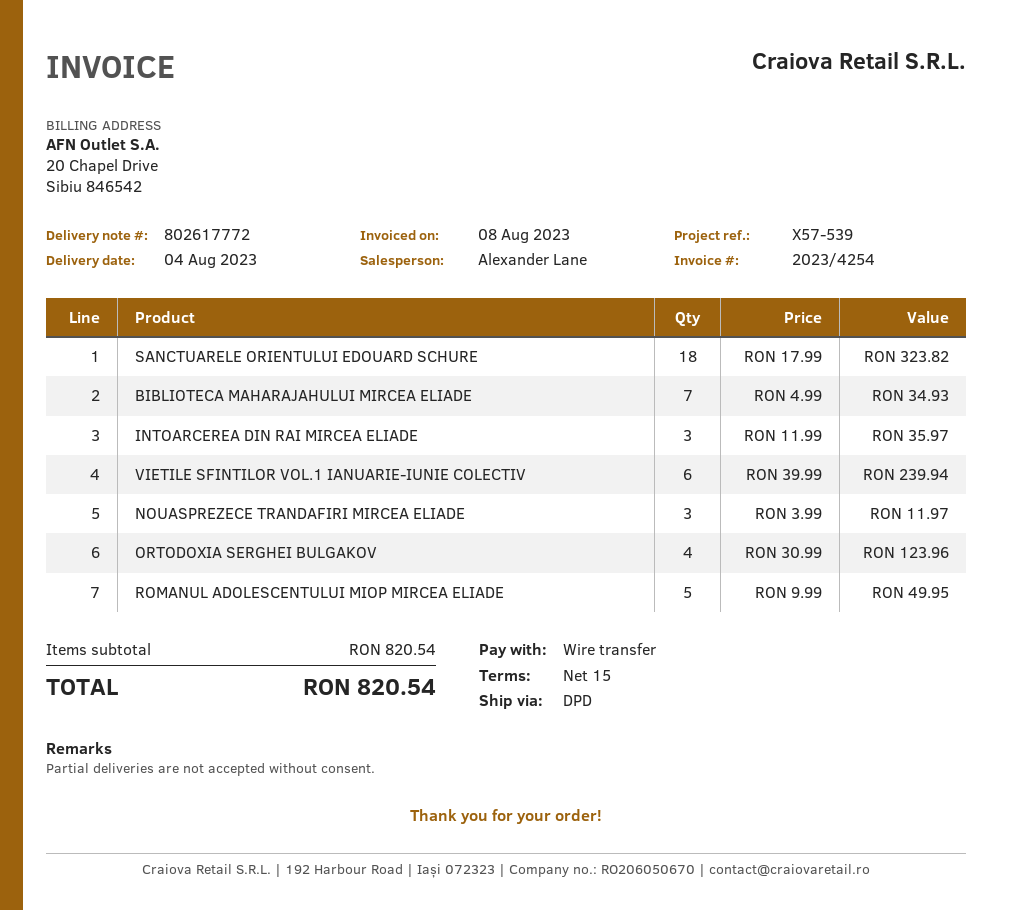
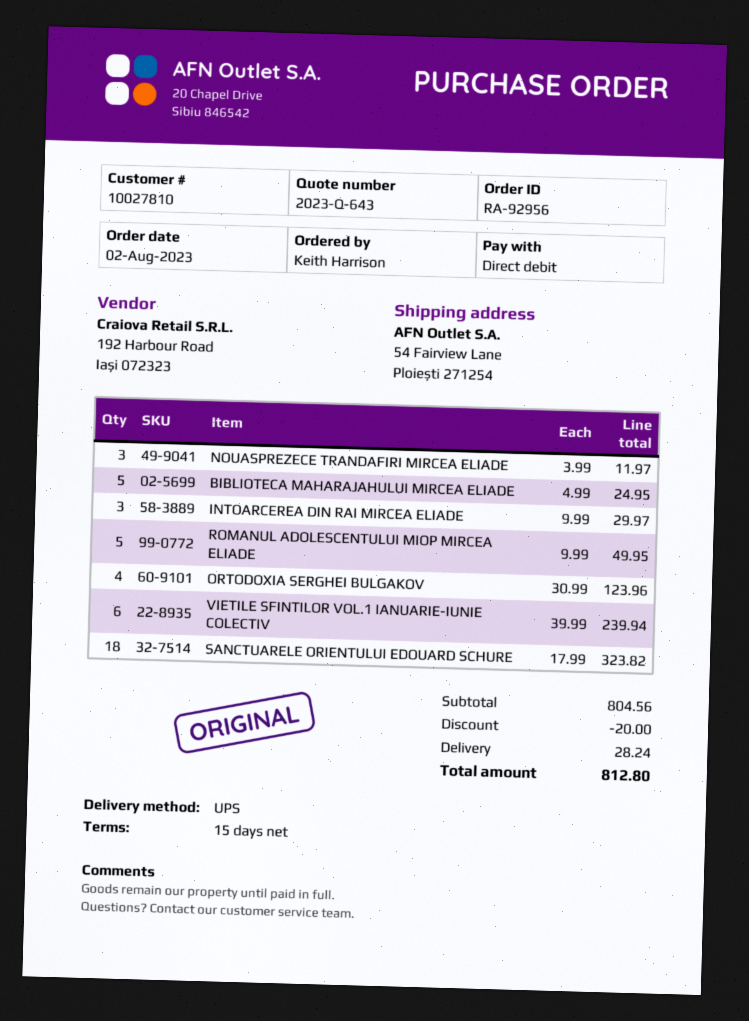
payment method: bank transfer -> direct debit
shipping method: DPD -> UPS
BIBLIOTECA MAHARAJAHULUI MIRCEA ELIADE: 7 x 4.99 = 34.93 -> 5 x 4.99 = 24.95
INTOARCEREA DIN RAI MIRCEA ELIADE: 3 x 11.99 = 35.97 -> 3 x 9.99 = 29.97
subtotal: 820.54 -> 804.56
discount: none -> 20.00
shipping: none -> 28.24
total: 820.54 -> 812.80

